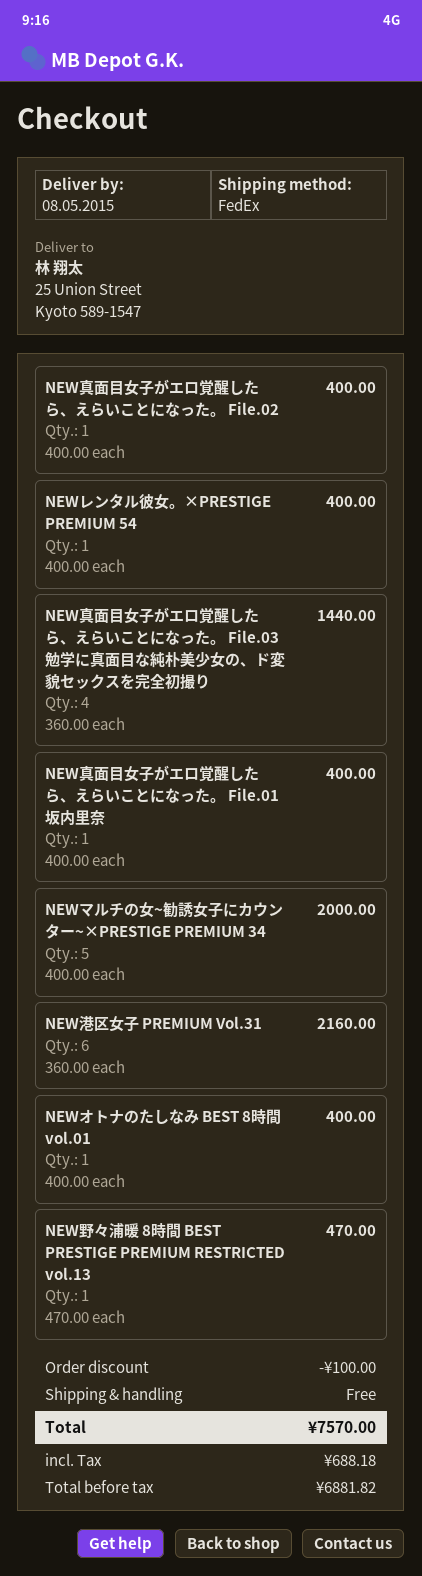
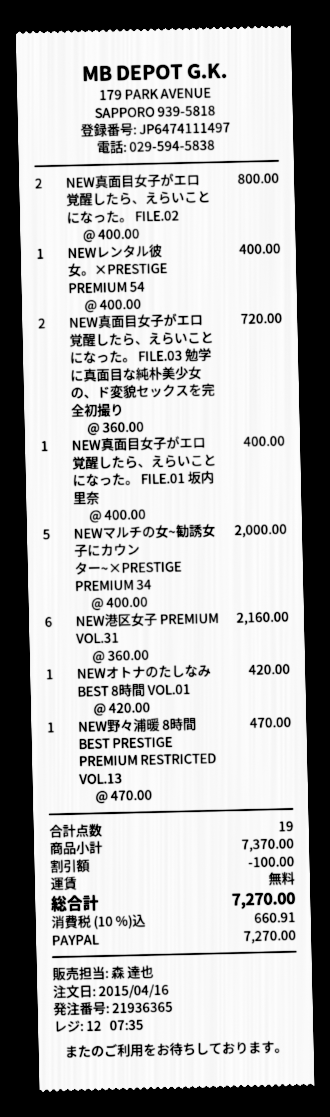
NEW真面目女子がエロ覚醒したら、えらいことになった。 File.02: 1 x 400.00 = 400.00 -> 2 x 400.00 = 800.00
NEW真面目女子がエロ覚醒したら、えらいことになった。 File.03 勉学に真面目な純朴美少女の、ド変貌セックスを完全初撮り: 4 x 360.00 = 1440.00 -> 2 x 360.00 = 720.00
NEWオトナのたしなみ BEST 8時間 vol.01: 1 x 400.00 = 400.00 -> 1 x 420.00 = 420.00
tax: 688.18 -> 660.91
total: 7570.00 -> 7270.00

